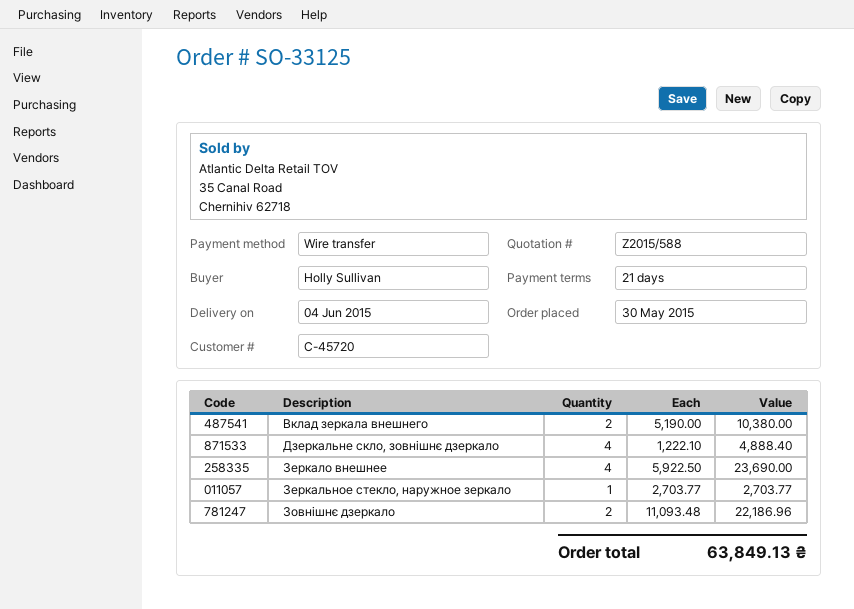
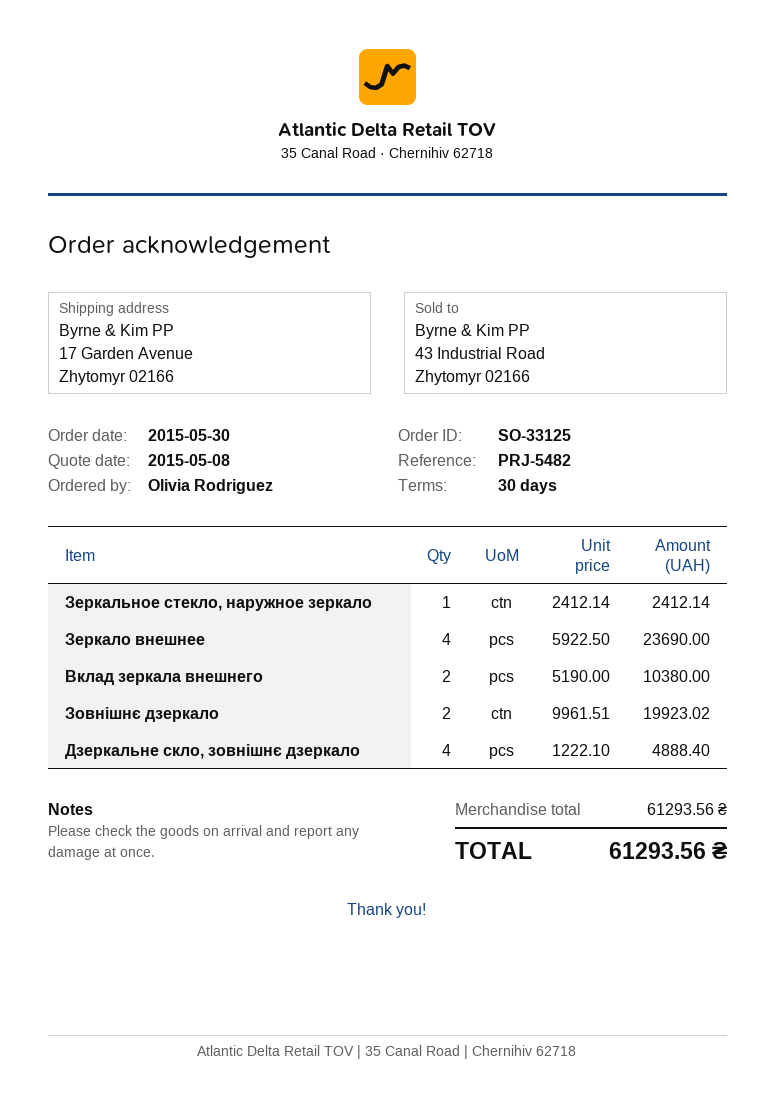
payment terms: 21 days -> 30 days
ordered by: Holly Sullivan -> Olivia Rodriguez
Зеркальное стекло, наружное зеркало: 1 x 2703.77 = 2703.77 -> 1 x 2412.14 = 2412.14
Зовнішнє дзеркало: 2 x 11093.48 = 22186.96 -> 2 x 9961.51 = 19923.02
total: 63849.13 -> 61293.56

